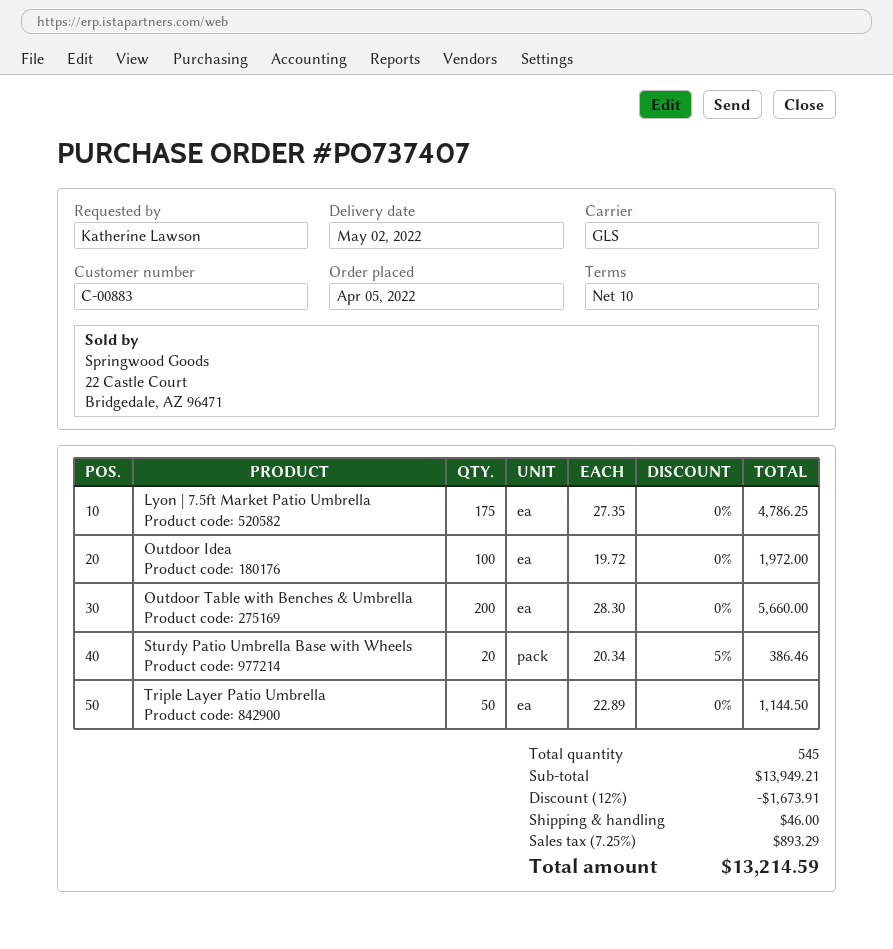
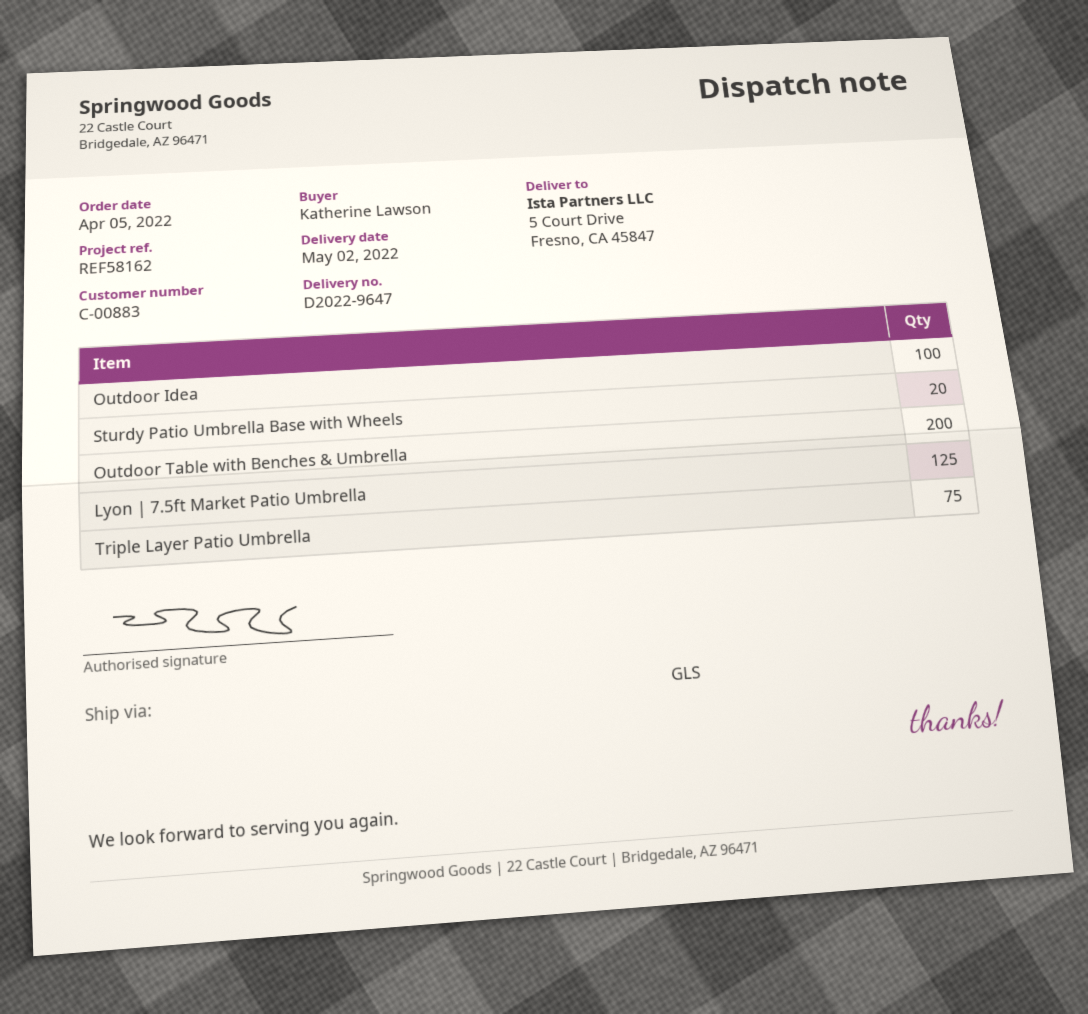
Lyon | 7.5ft Market Patio Umbrella: 175 -> 125
Triple Layer Patio Umbrella: 50 -> 75

